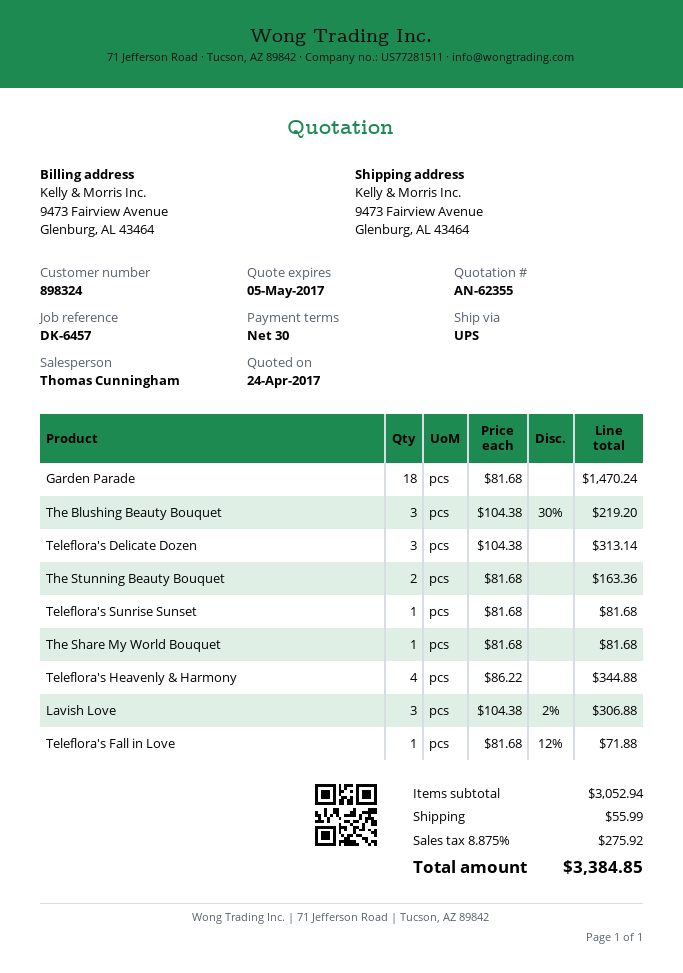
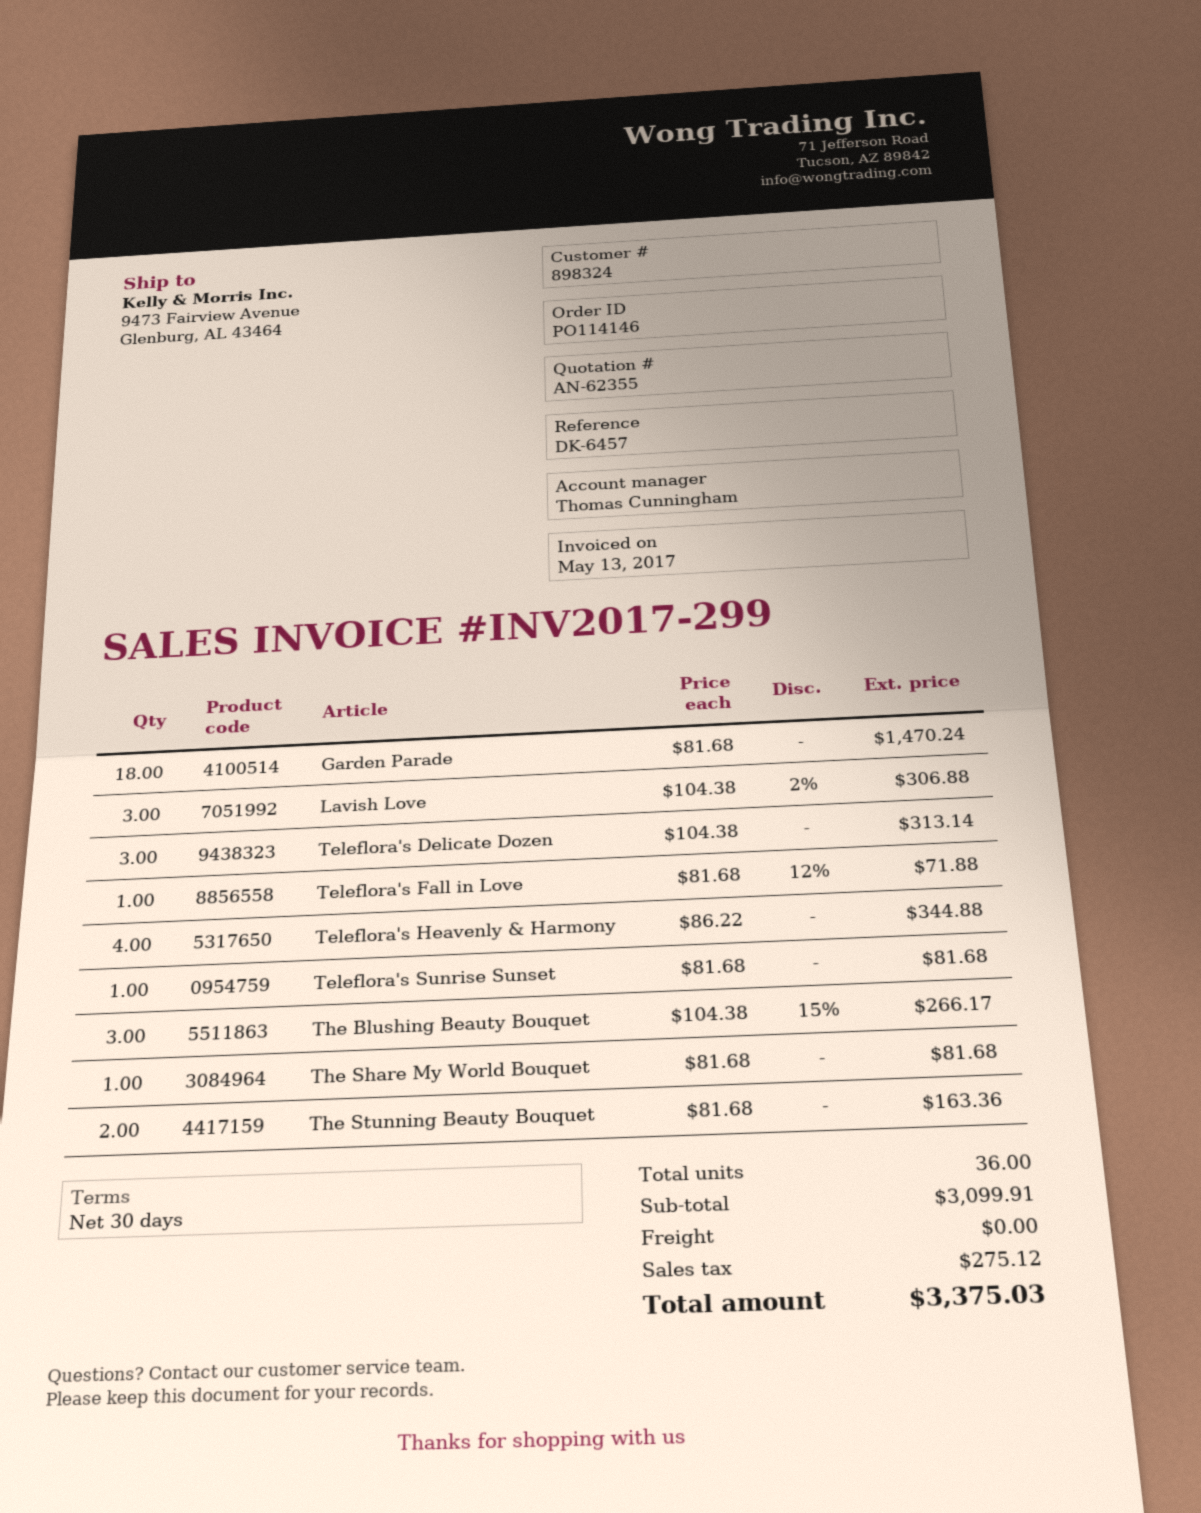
The Blushing Beauty Bouquet: 3 x 104.38 - 30% = 219.20 -> 3 x 104.38 - 15% = 266.17
subtotal: 3052.94 -> 3099.91
shipping: 55.99 -> 0.00
tax: 275.92 -> 275.12
total: 3384.85 -> 3375.03

